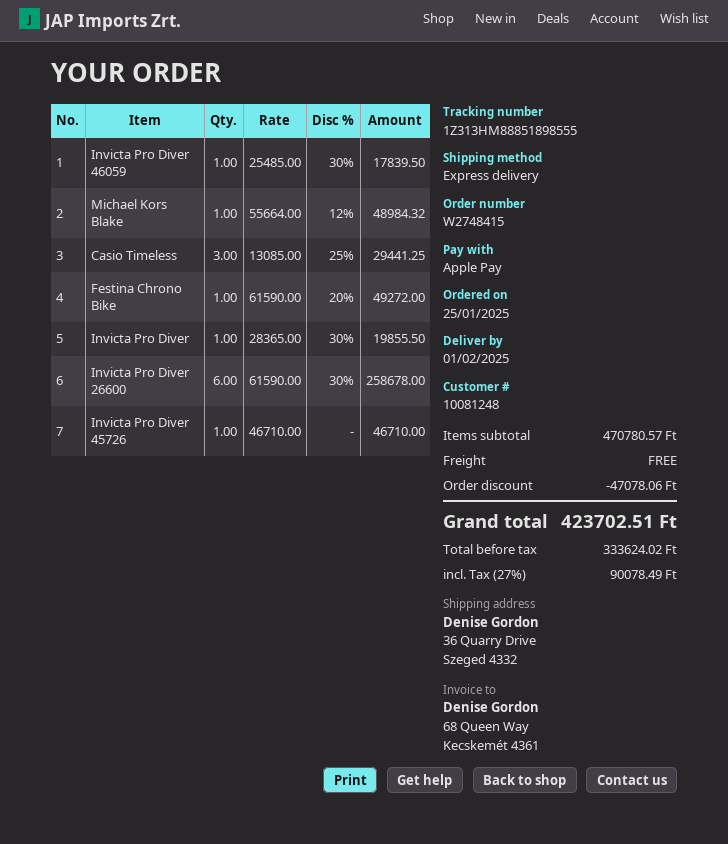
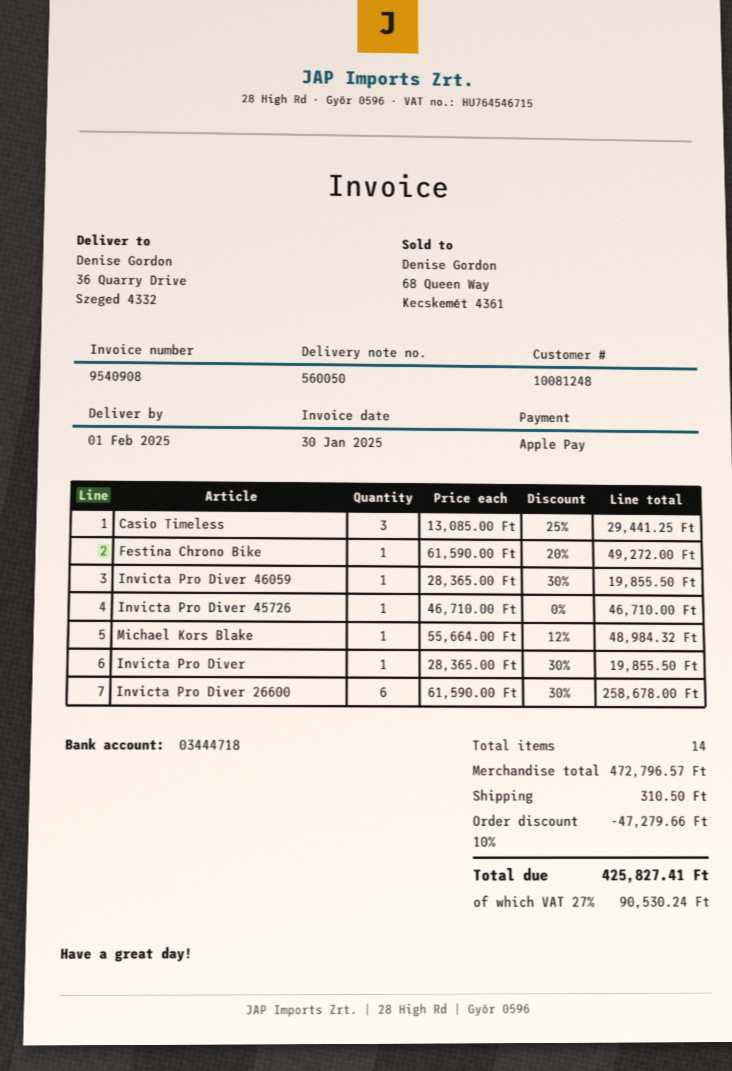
Invicta Pro Diver 46059: 1 x 25485.00 - 30% = 17839.50 -> 1 x 28365.00 - 30% = 19855.50
subtotal: 470780.57 -> 472796.57
discount: 47078.06 -> 47279.66
shipping: 0.00 -> 310.50
tax: 27% = 90078.49 -> 27% = 90530.24
total: 423702.51 -> 425827.41

